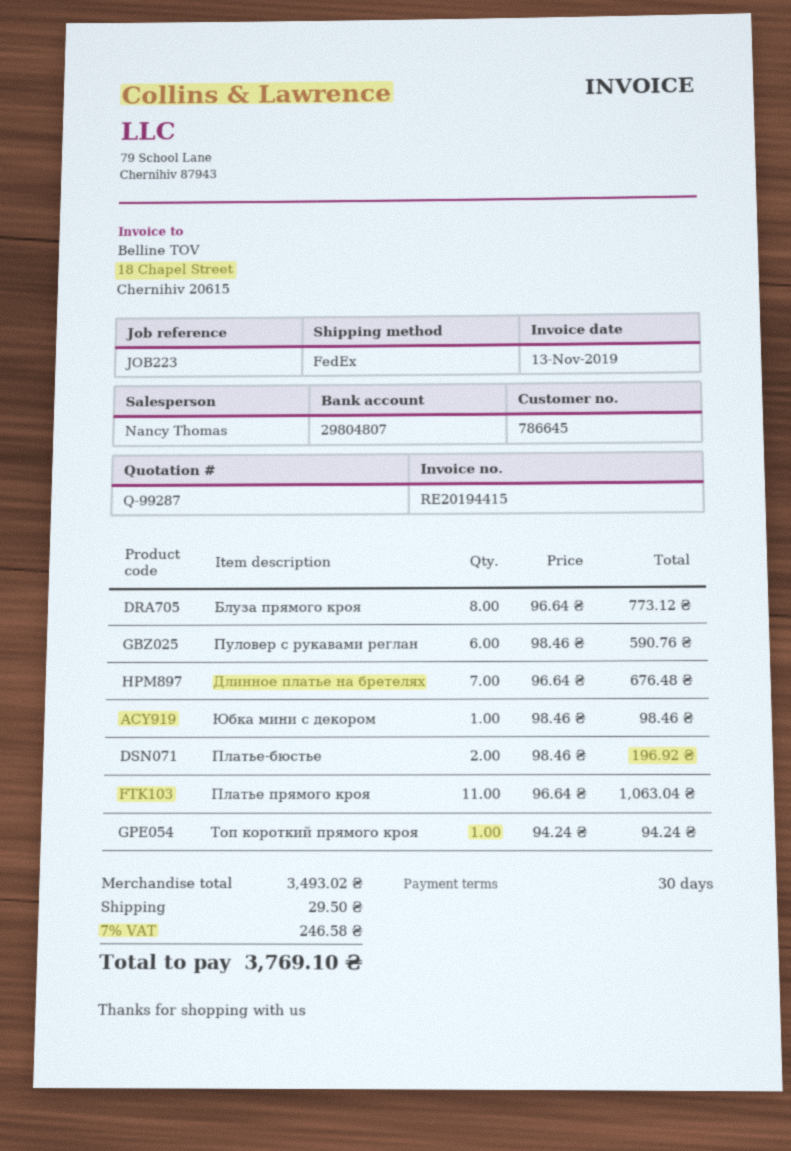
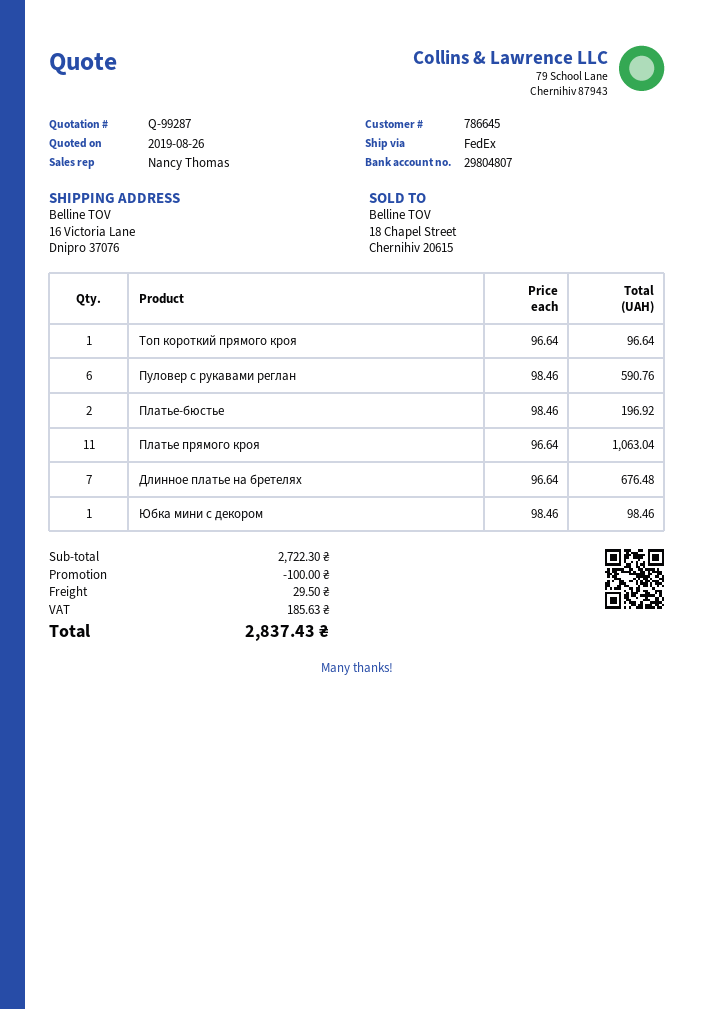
Блуза прямого кроя: 8 x 96.64 = 773.12 -> none
Топ короткий прямого кроя: 1 x 94.24 = 94.24 -> 1 x 96.64 = 96.64
subtotal: 3493.02 -> 2722.30
discount: none -> 100.00
tax: 246.58 -> 185.63
total: 3769.10 -> 2837.43

